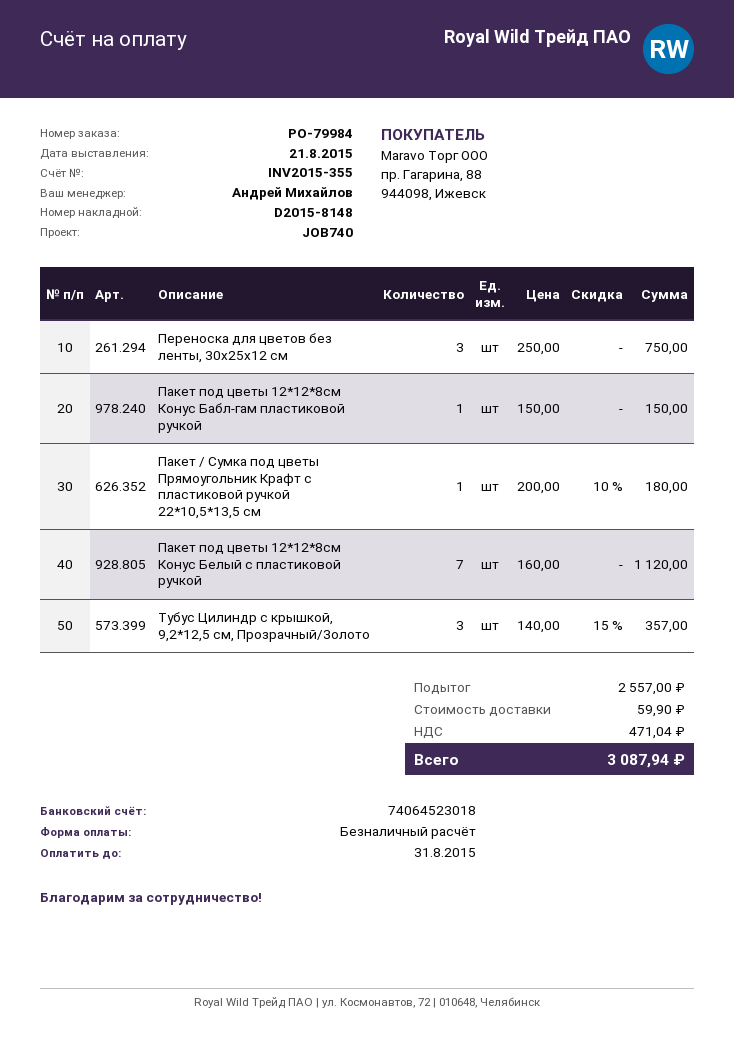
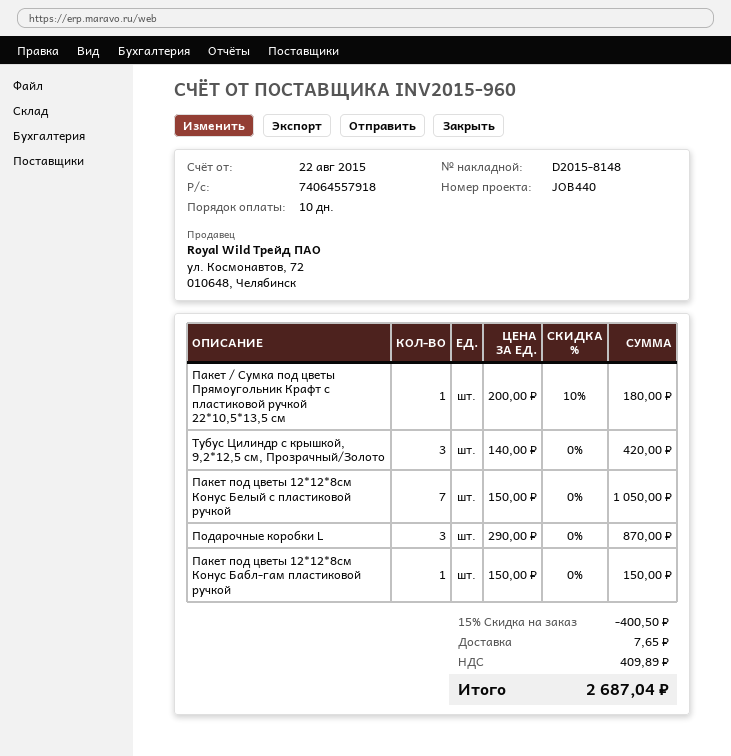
invoice number: INV2015-355 -> INV2015-960
invoice date: 2015-08-21 -> 2015-08-22
reference: JOB740 -> JOB440
bank account: 74064523018 -> 74064557918
Переноска для цветов без ленты, 30х25х12 см: 3 x 250.00 = 750.00 -> none
Пакет под цветы 12*12*8см Конус Белый с пластиковой ручкой: 7 x 160.00 = 1120.00 -> 7 x 150.00 = 1050.00
Тубус Цилиндр с крышкой, 9,2*12,5 см, Прозрачный/Золото: 3 x 140.00 - 15% = 357.00 -> 3 x 140.00 = 420.00
Подарочные коробки L: none -> 3 x 290.00 = 870.00
discount: none -> 15% = 400.50
shipping: 59.90 -> 7.65
tax: 471.04 -> 409.89
total: 3087.94 -> 2687.04

